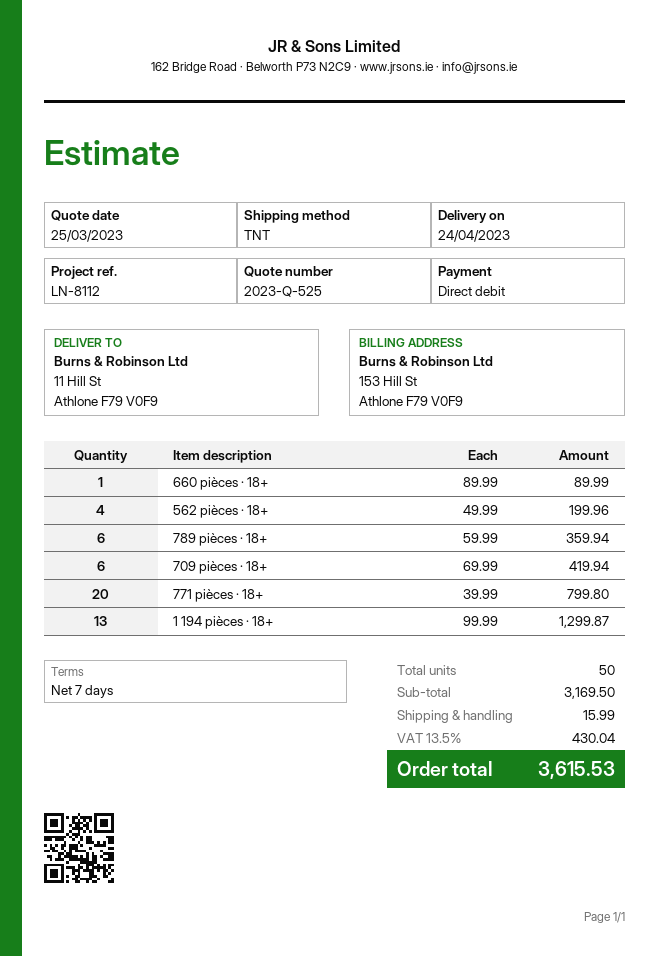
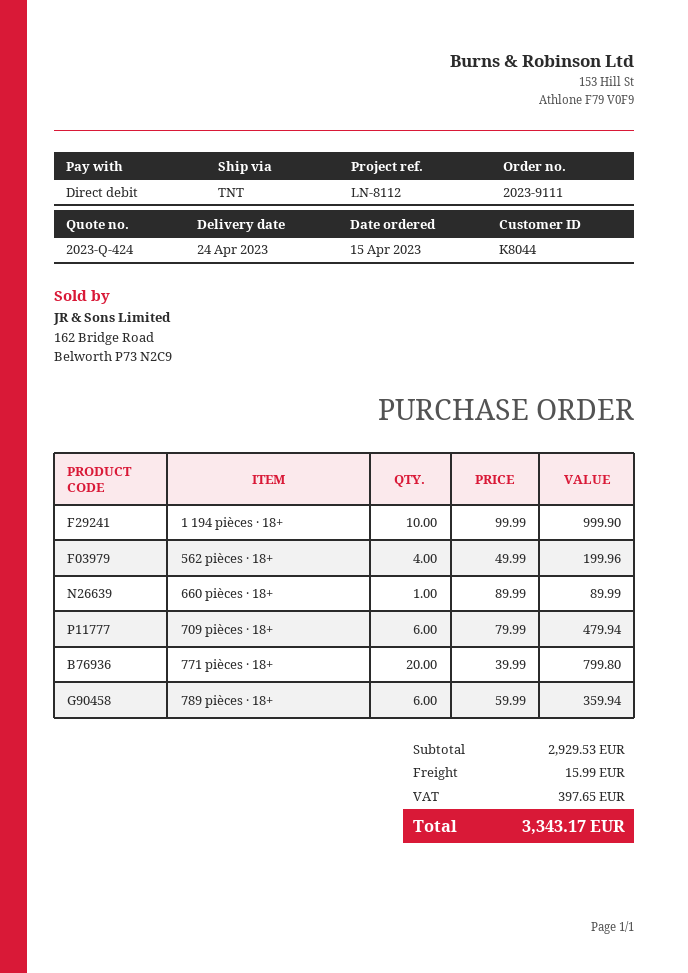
quote number: 2023-Q-525 -> 2023-Q-424
709 pièces · 18+: 6 x 69.99 = 419.94 -> 6 x 79.99 = 479.94
1 194 pièces · 18+: 13 x 99.99 = 1299.87 -> 10 x 99.99 = 999.90
subtotal: 3169.50 -> 2929.53
tax: 430.04 -> 397.65
total: 3615.53 -> 3343.17

